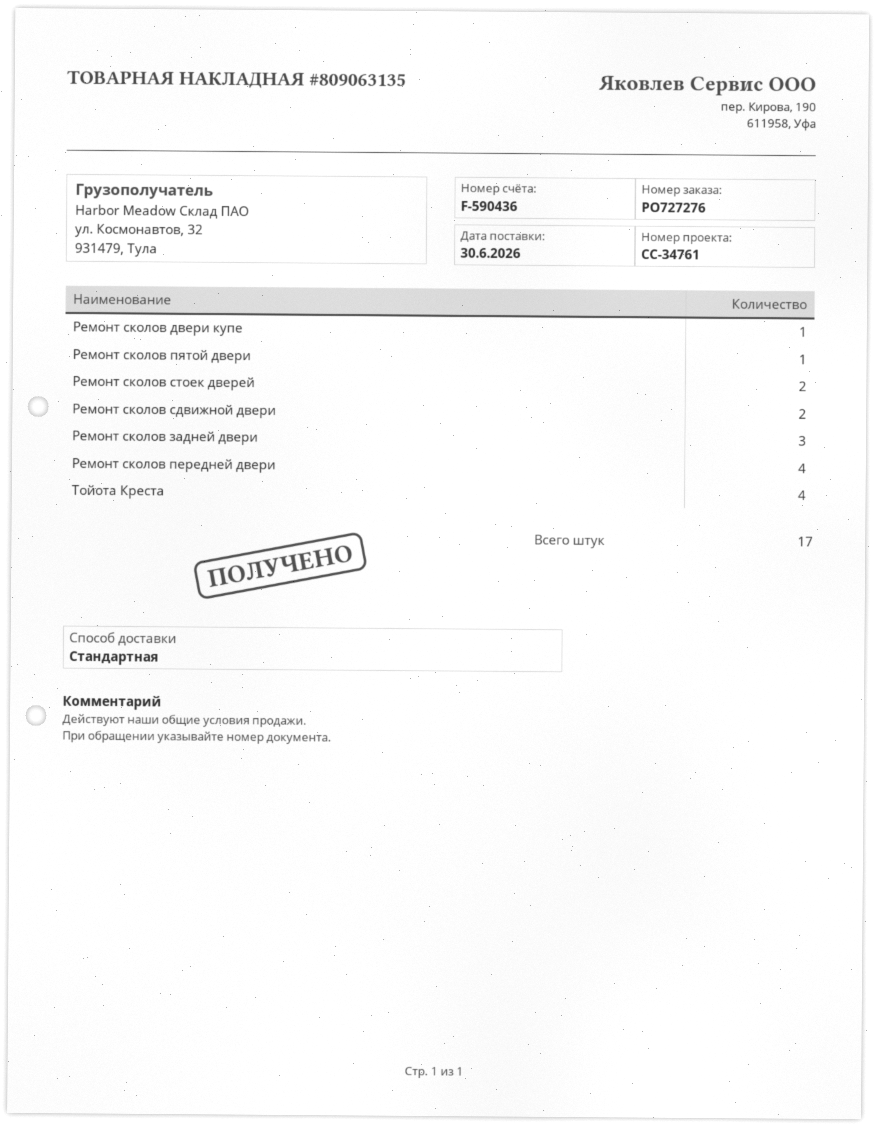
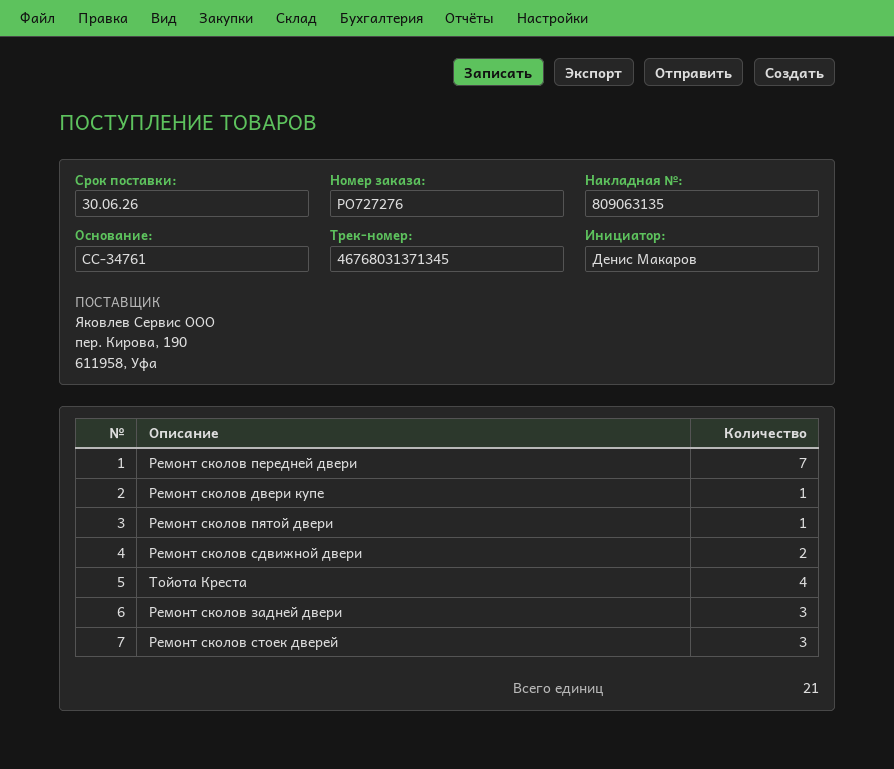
Ремонт сколов стоек дверей: 2 -> 3
Ремонт сколов передней двери: 4 -> 7
total quantity: 17 -> 21

